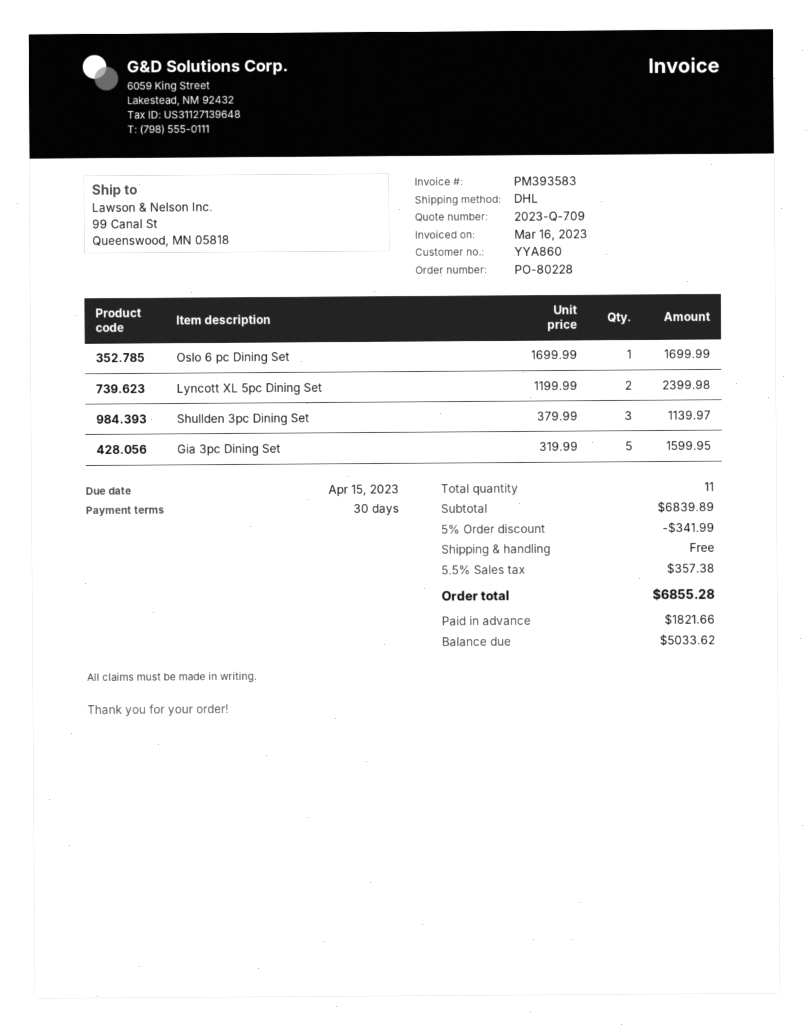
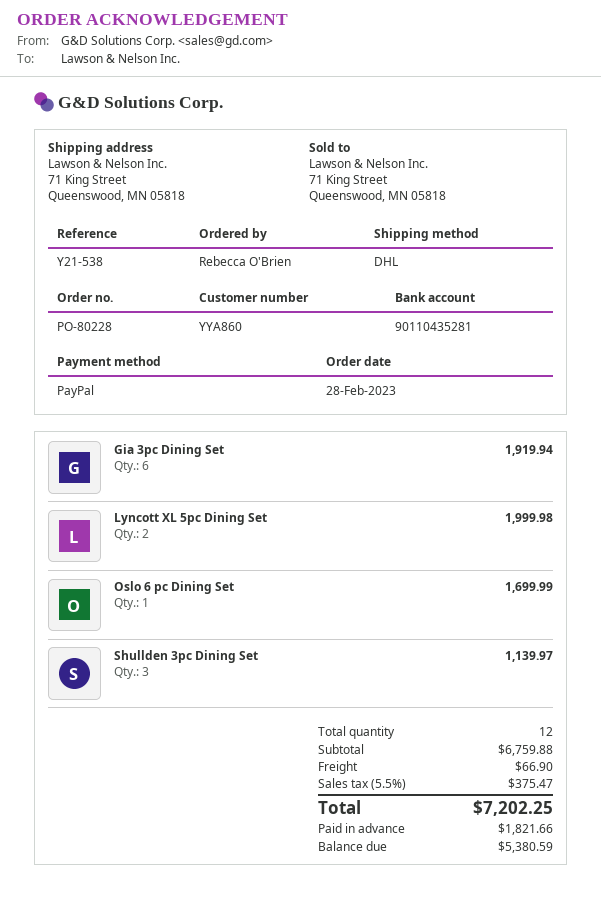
ship to: 99 Canal St, Queenswood, MN 05818 -> 71 King Street, Queenswood, MN 05818
Lyncott XL 5pc Dining Set: 2 for 2399.98 -> 2 for 1999.98
Gia 3pc Dining Set: 5 for 1599.95 -> 6 for 1919.94
total quantity: 11 -> 12
subtotal: 6839.89 -> 6759.88
discount: 5% = 341.99 -> none
shipping: 0.00 -> 66.90
tax: 5.5% = 357.38 -> 5.5% = 375.47
total: 6855.28 -> 7202.25
balance: 5033.62 -> 5380.59

